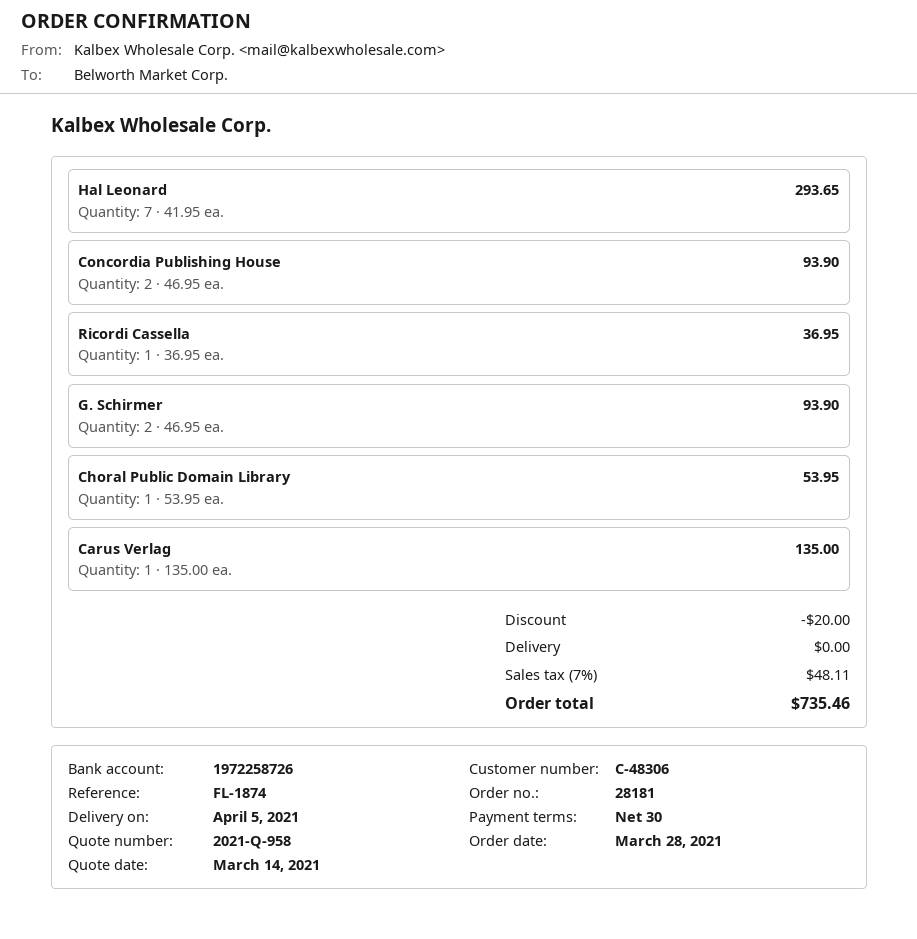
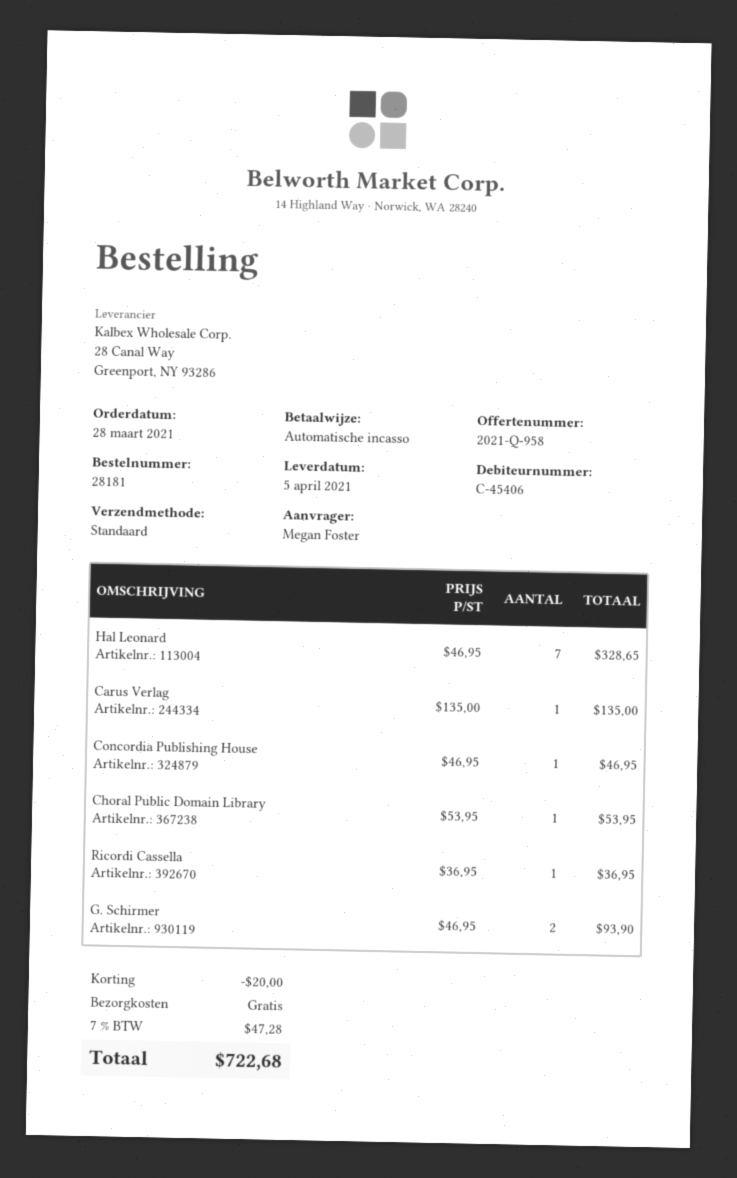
customer number: C-48306 -> C-45406
Hal Leonard: 7 x 41.95 = 293.65 -> 7 x 46.95 = 328.65
Concordia Publishing House: 2 x 46.95 = 93.90 -> 1 x 46.95 = 46.95
tax: 7% = 48.11 -> 7% = 47.28
total: 735.46 -> 722.68

